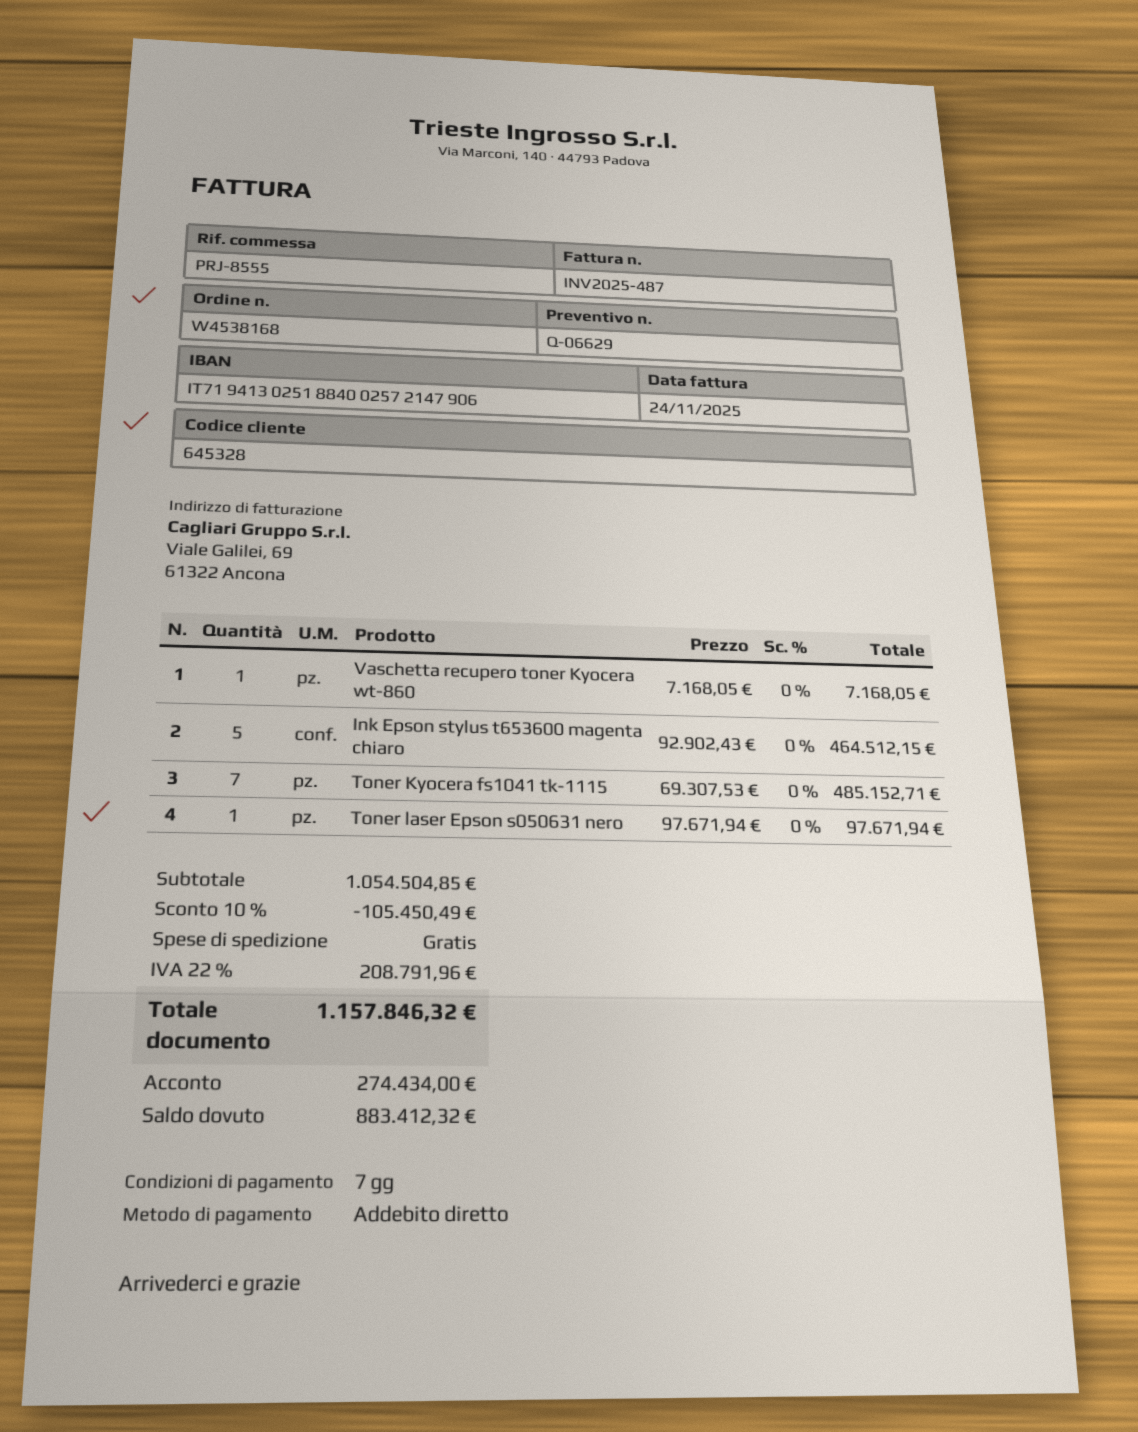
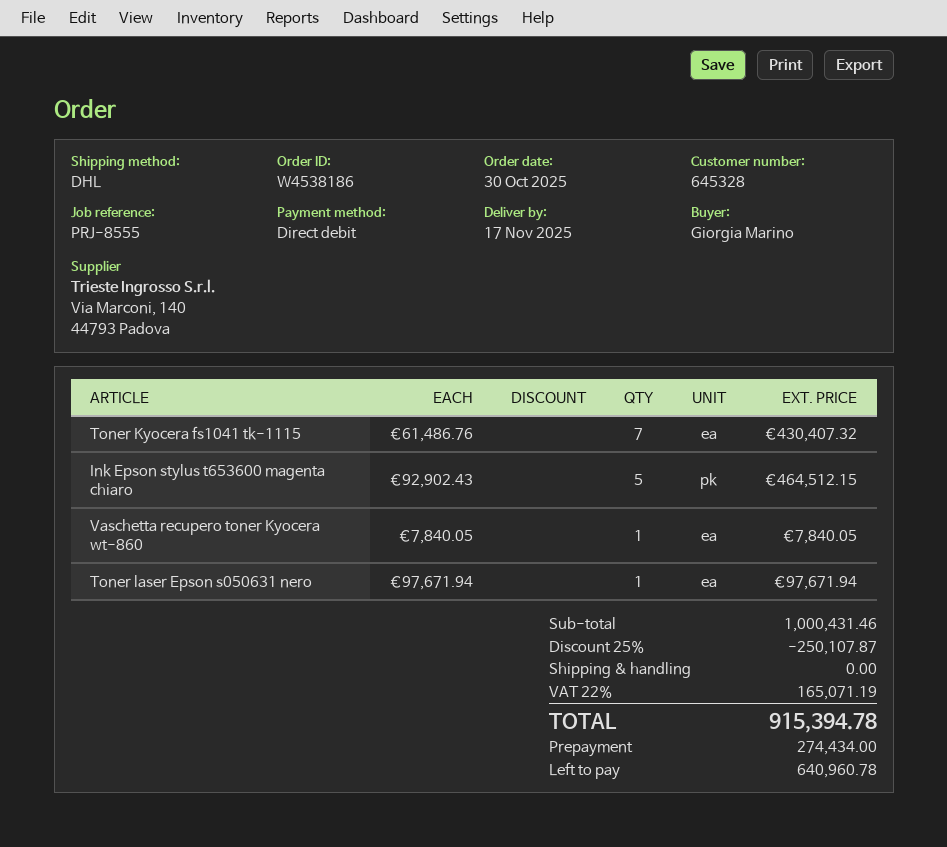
order number: W4538168 -> W4538186
Vaschetta recupero toner Kyocera wt-860: 1 x 7168.05 = 7168.05 -> 1 x 7840.05 = 7840.05
Toner Kyocera fs1041 tk-1115: 7 x 69307.53 = 485152.71 -> 7 x 61486.76 = 430407.32
subtotal: 1054504.85 -> 1000431.46
discount: 10% = 105450.49 -> 25% = 250107.87
tax: 22% = 208791.96 -> 22% = 165071.19
total: 1157846.32 -> 915394.78
balance: 883412.32 -> 640960.78

